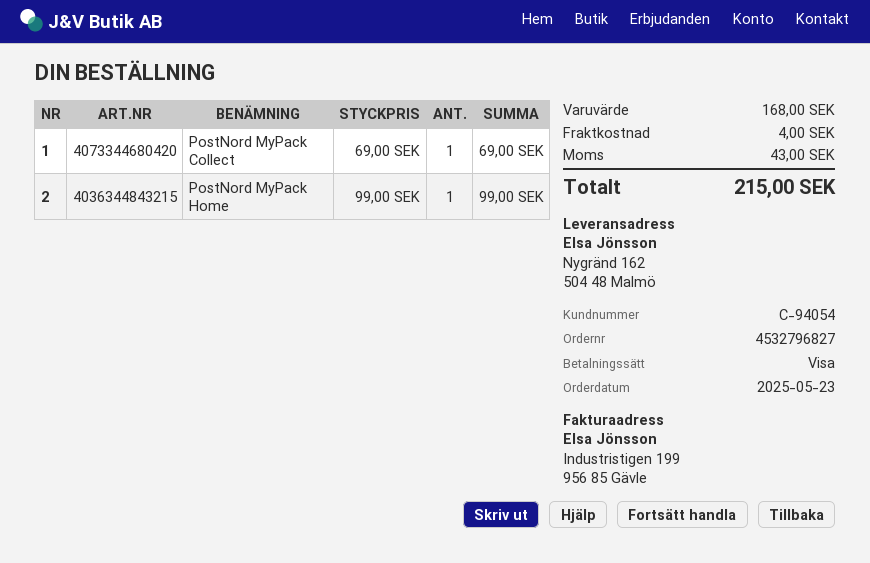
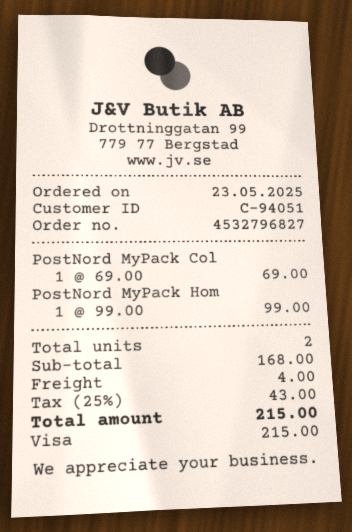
customer number: C-94054 -> C-94051

